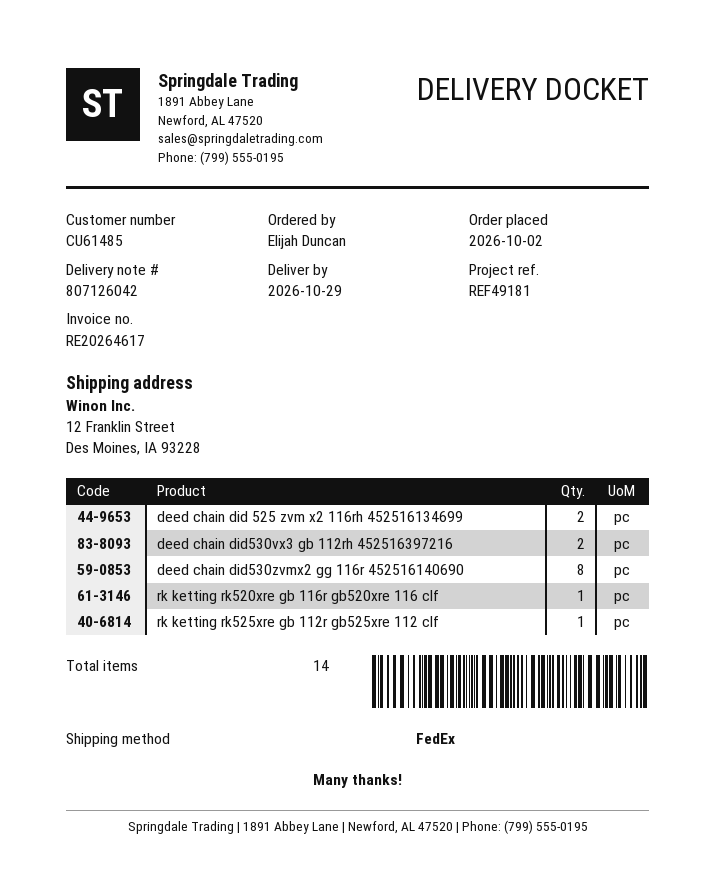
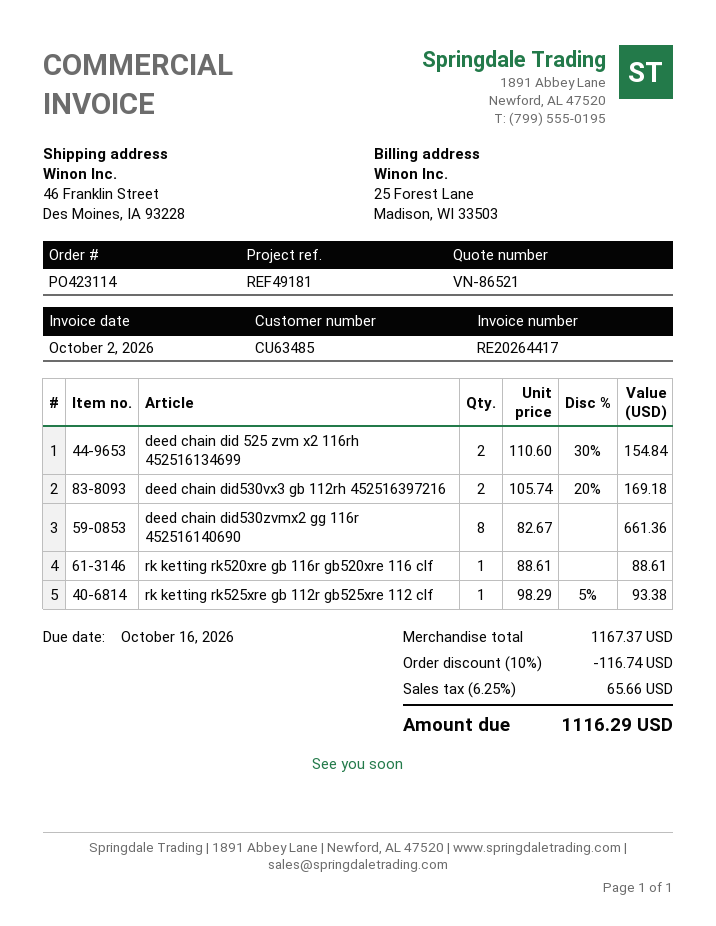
invoice number: RE20264617 -> RE20264417
customer number: CU61485 -> CU63485
ship to: 12 Franklin Street, Des Moines, IA 93228 -> 46 Franklin Street, Des Moines, IA 93228

